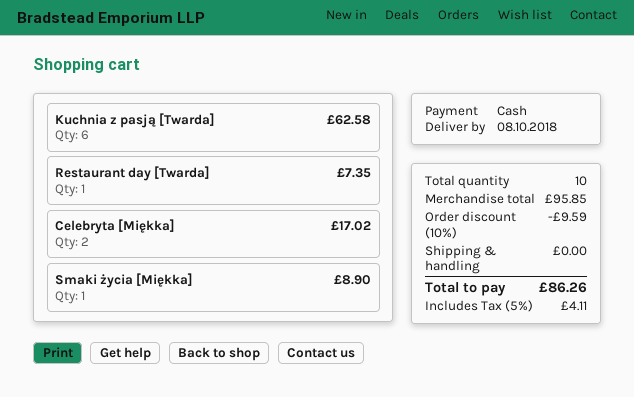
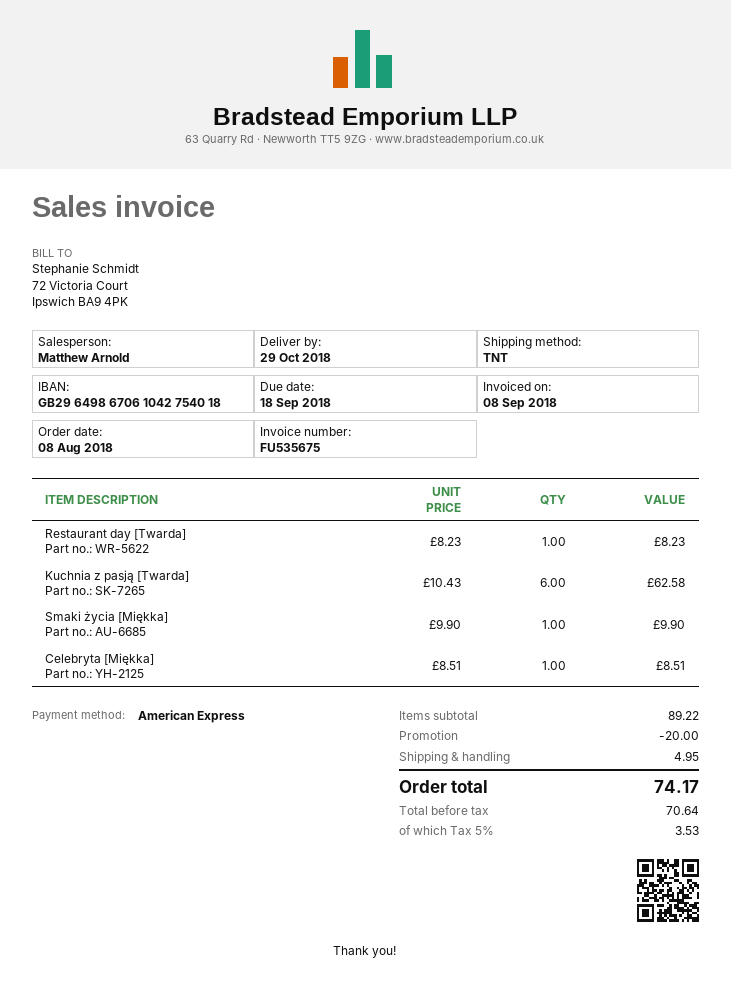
delivery date: 2018-10-08 -> 2018-10-29
payment method: cash -> American Express
Restaurant day [Twarda]: 1 for 7.35 -> 1 for 8.23
Celebryta [Miękka]: 2 for 17.02 -> 1 for 8.51
Smaki życia [Miękka]: 1 for 8.90 -> 1 for 9.90
subtotal: 95.85 -> 89.22
discount: 9.59 -> 20.00
shipping: 0.00 -> 4.95
tax: 5% = 4.11 -> 5% = 3.53
total: 86.26 -> 74.17

